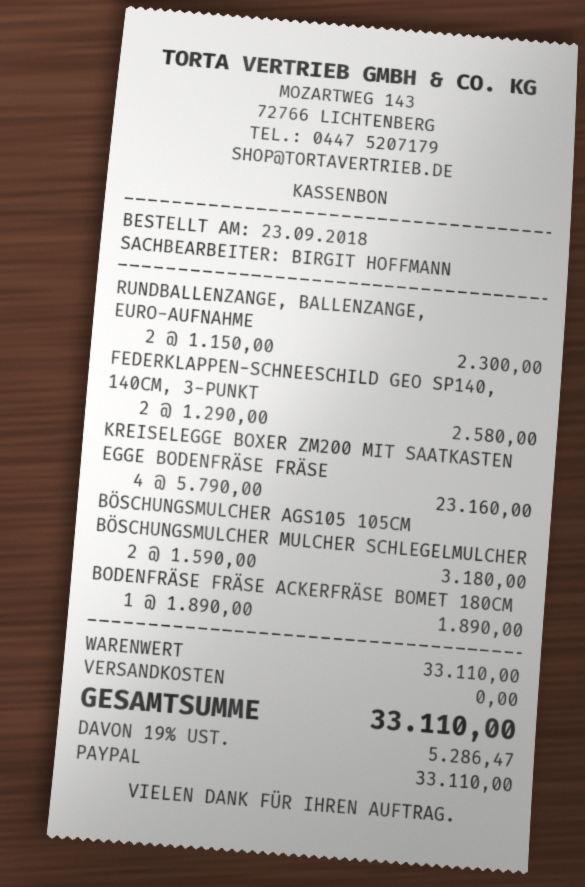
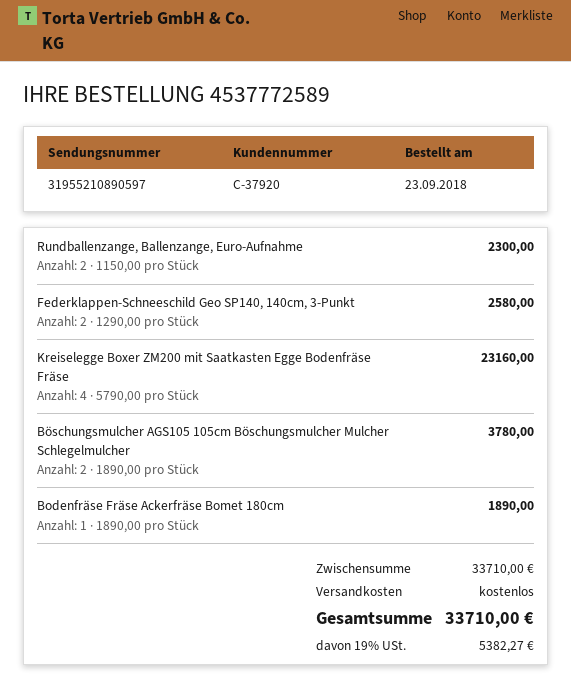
BÖSCHUNGSMULCHER AGS105 105CM BÖSCHUNGSMULCHER MULCHER SCHLEGELMULCHER: 2 x 1590.00 = 3180.00 -> 2 x 1890.00 = 3780.00
subtotal: 33110.00 -> 33710.00
tax: 19% = 5286.47 -> 19% = 5382.27
total: 33110.00 -> 33710.00

